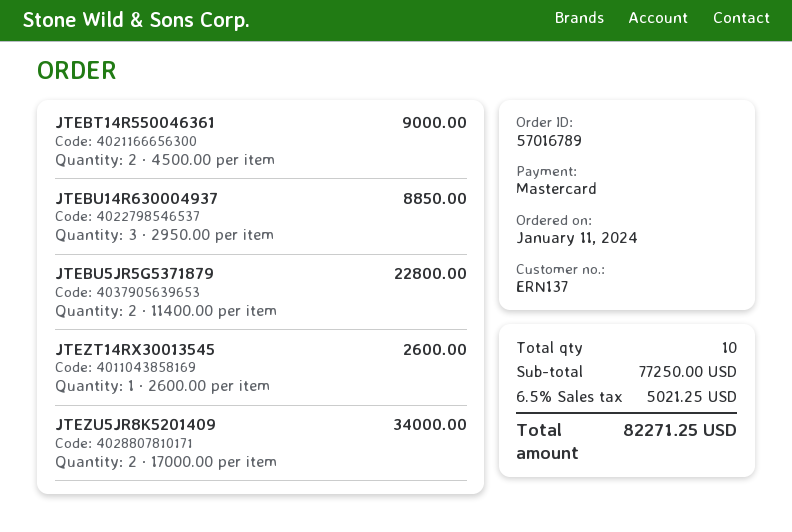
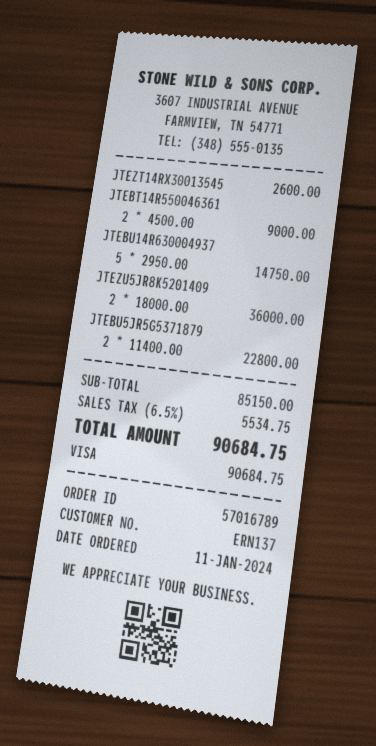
payment method: Mastercard -> Visa
JTEBU14R630004937: 3 x 2950.00 = 8850.00 -> 5 x 2950.00 = 14750.00
JTEZU5JR8K5201409: 2 x 17000.00 = 34000.00 -> 2 x 18000.00 = 36000.00
subtotal: 77250.00 -> 85150.00
tax: 6.5% = 5021.25 -> 6.5% = 5534.75
total: 82271.25 -> 90684.75

